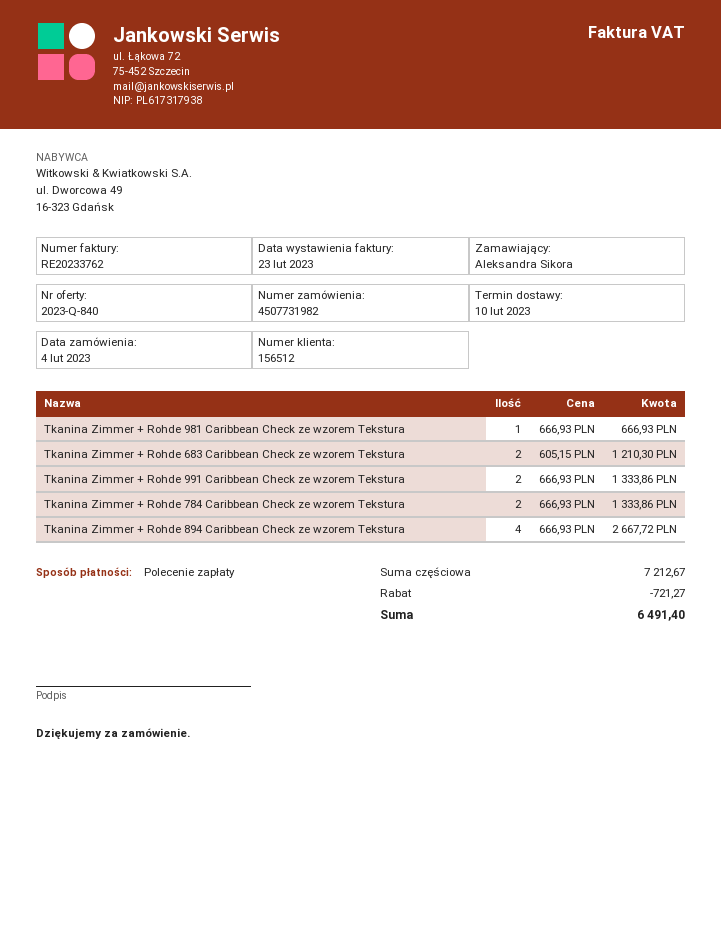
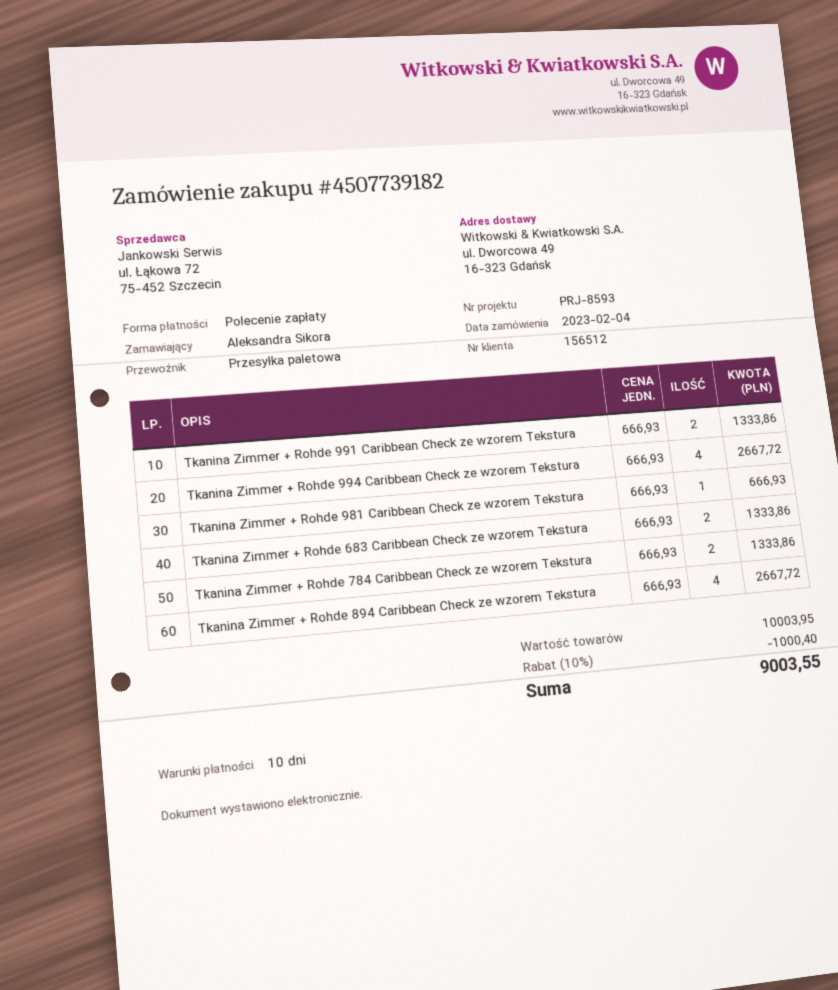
order number: 4507731982 -> 4507739182
Tkanina Zimmer + Rohde 683 Caribbean Check ze wzorem Tekstura: 2 x 605.15 = 1210.30 -> 2 x 666.93 = 1333.86
Tkanina Zimmer + Rohde 994 Caribbean Check ze wzorem Tekstura: none -> 4 x 666.93 = 2667.72
subtotal: 7212.67 -> 10003.95
discount: 721.27 -> 1000.40
total: 6491.40 -> 9003.55

